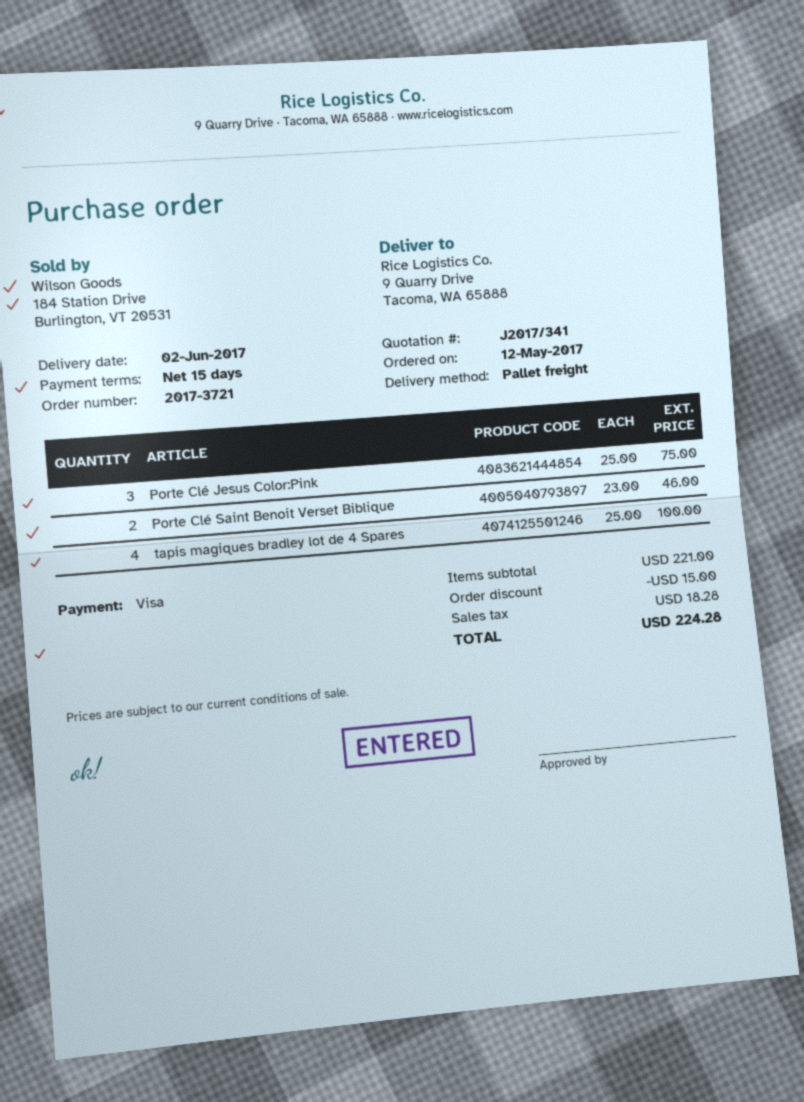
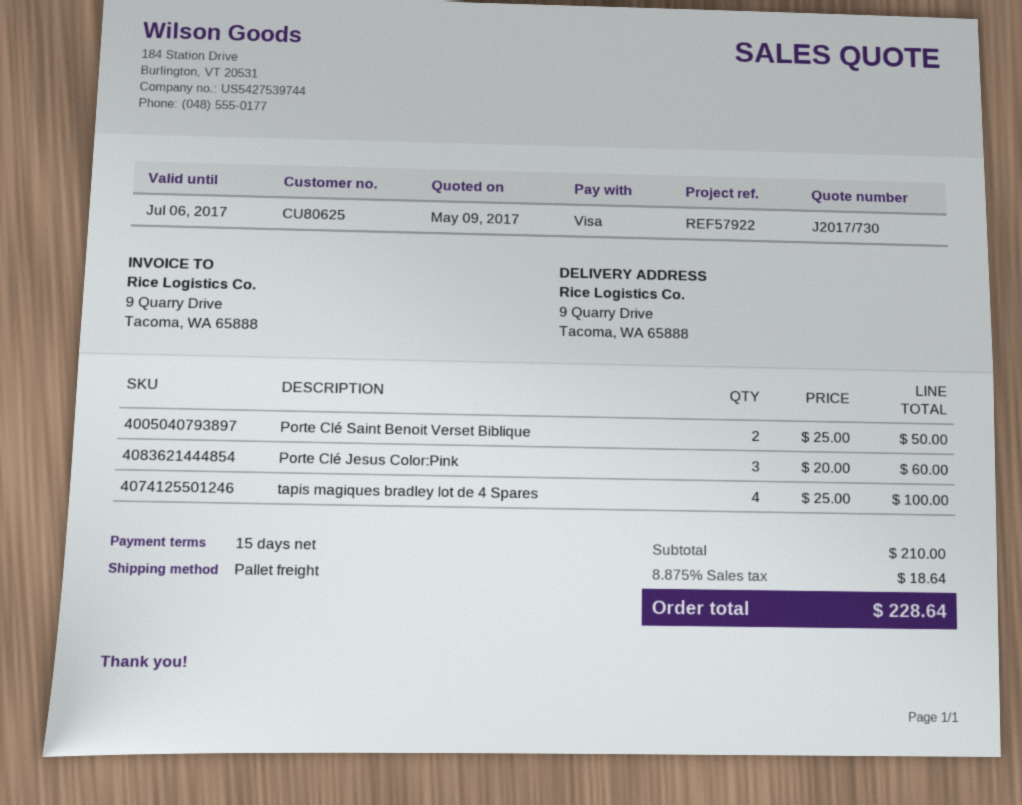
quote number: J2017/341 -> J2017/730
Porte Clé Jesus Color:Pink: 3 x 25.00 = 75.00 -> 3 x 20.00 = 60.00
Porte Clé Saint Benoit Verset Biblique: 2 x 23.00 = 46.00 -> 2 x 25.00 = 50.00
subtotal: 221.00 -> 210.00
discount: 15.00 -> none
tax: 18.28 -> 18.64
total: 224.28 -> 228.64

